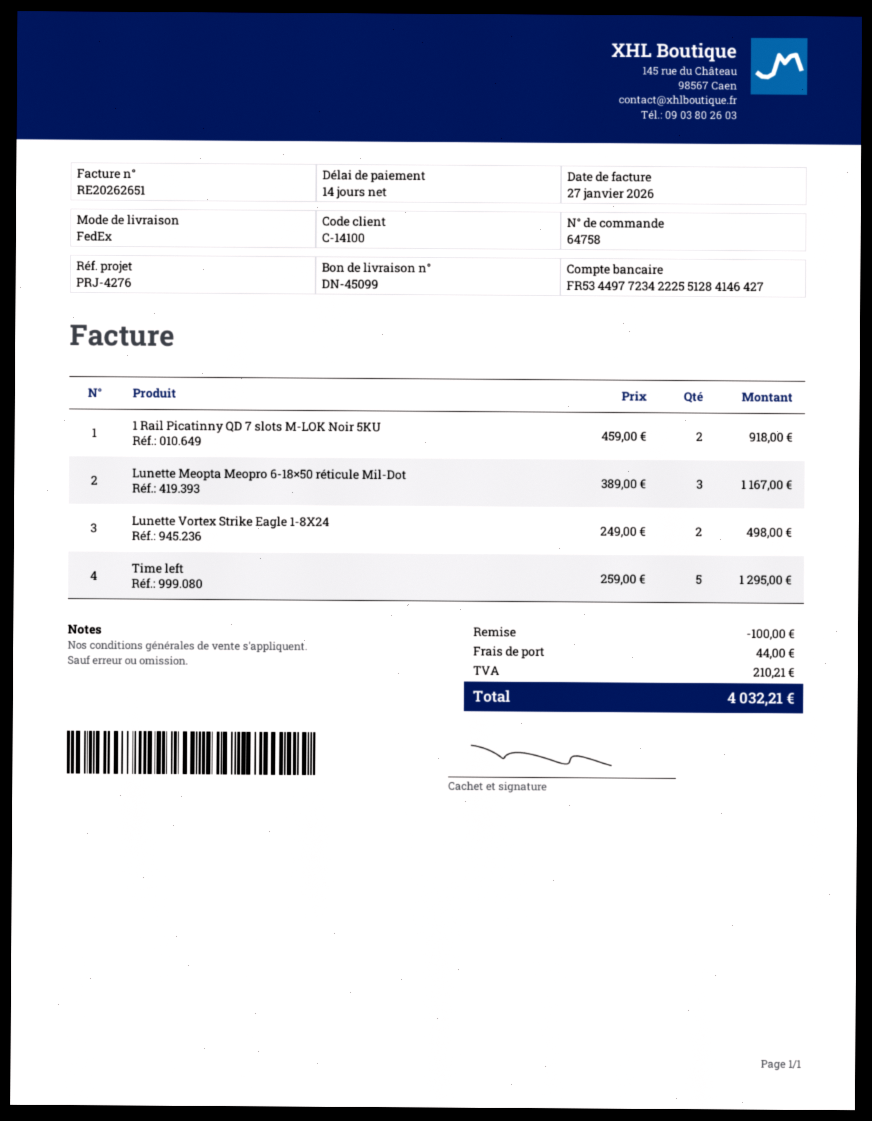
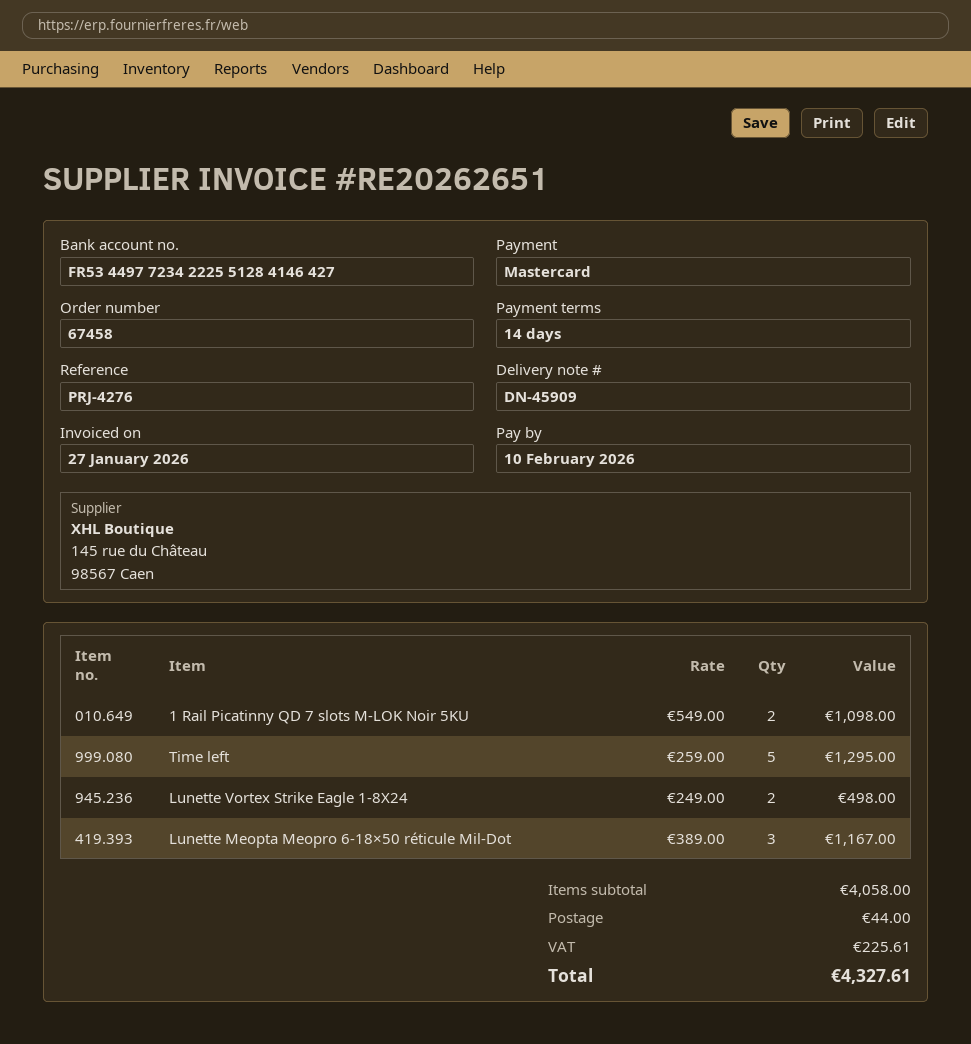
order number: 64758 -> 67458
delivery note number: DN-45099 -> DN-45909
1 Rail Picatinny QD 7 slots M-LOK Noir 5KU: 2 x 459.00 = 918.00 -> 2 x 549.00 = 1098.00
discount: 100.00 -> none
tax: 210.21 -> 225.61
total: 4032.21 -> 4327.61

